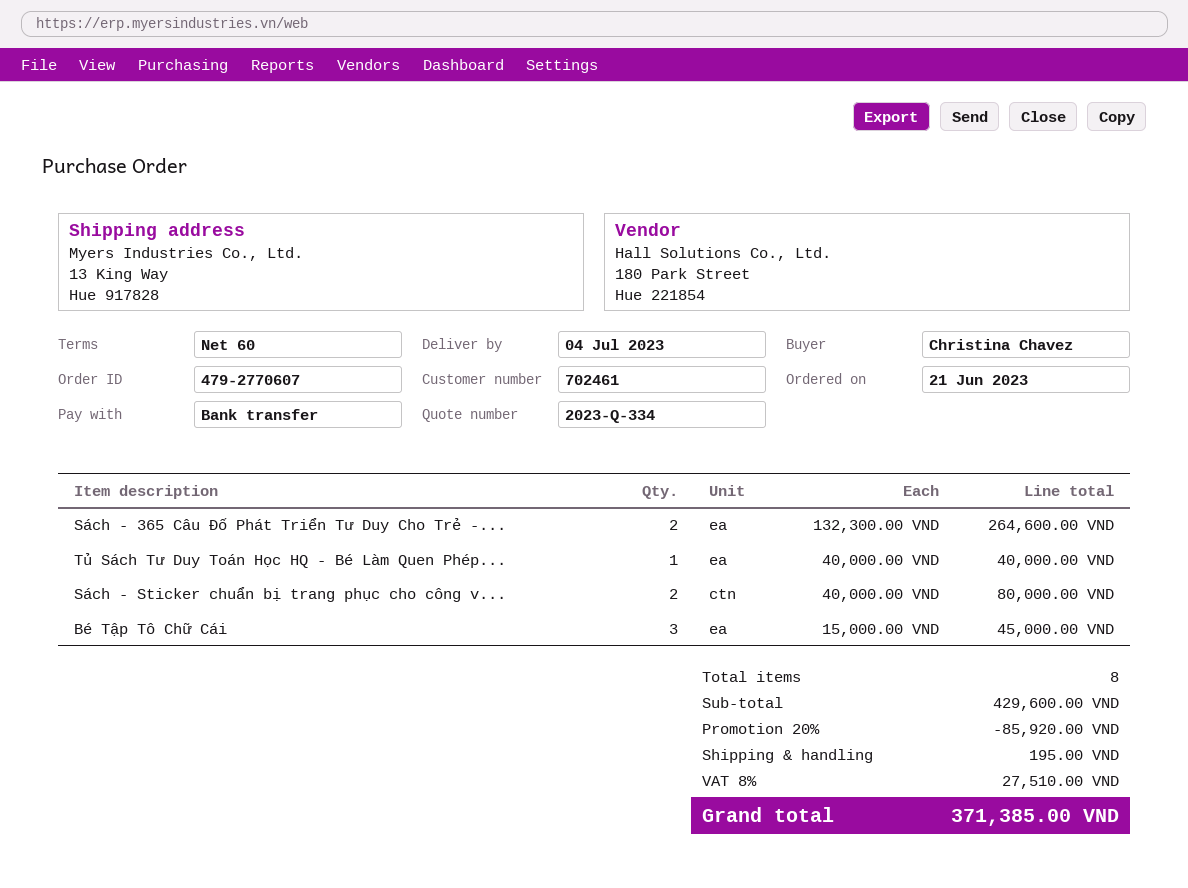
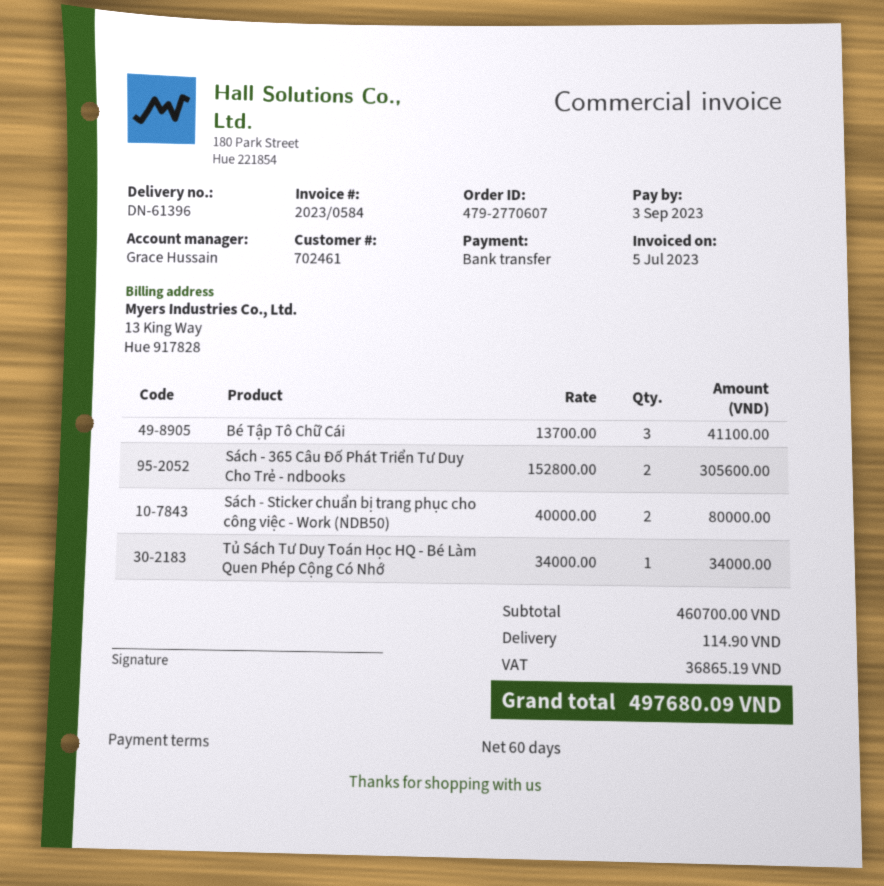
Sách - 365 Câu Đố Phát Triển Tư Duy Cho Trẻ -...: 2 x 132300.00 = 264600.00 -> 2 x 152800.00 = 305600.00
Tủ Sách Tư Duy Toán Học HQ - Bé Làm Quen Phép...: 1 x 40000.00 = 40000.00 -> 1 x 34000.00 = 34000.00
Bé Tập Tô Chữ Cái: 3 x 15000.00 = 45000.00 -> 3 x 13700.00 = 41100.00
subtotal: 429600.00 -> 460700.00
discount: 20% = 85920.00 -> none
shipping: 195.00 -> 114.90
tax: 27510.00 -> 36865.19
total: 371385.00 -> 497680.09

